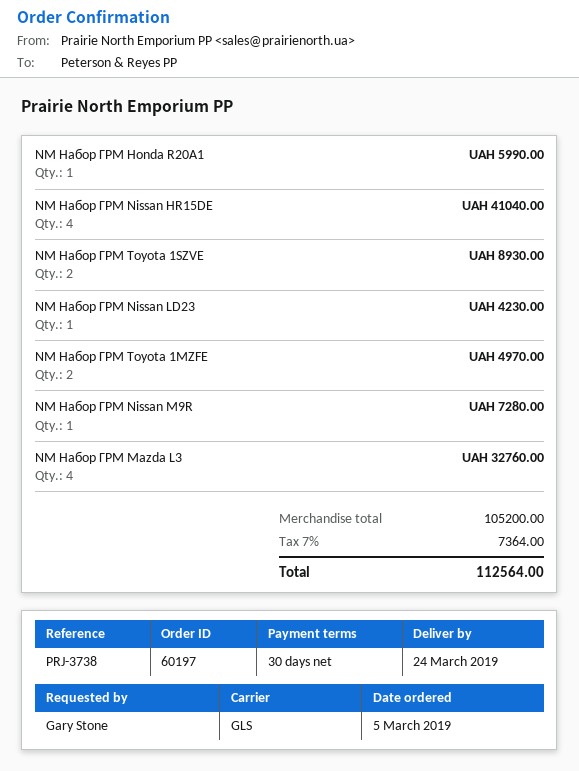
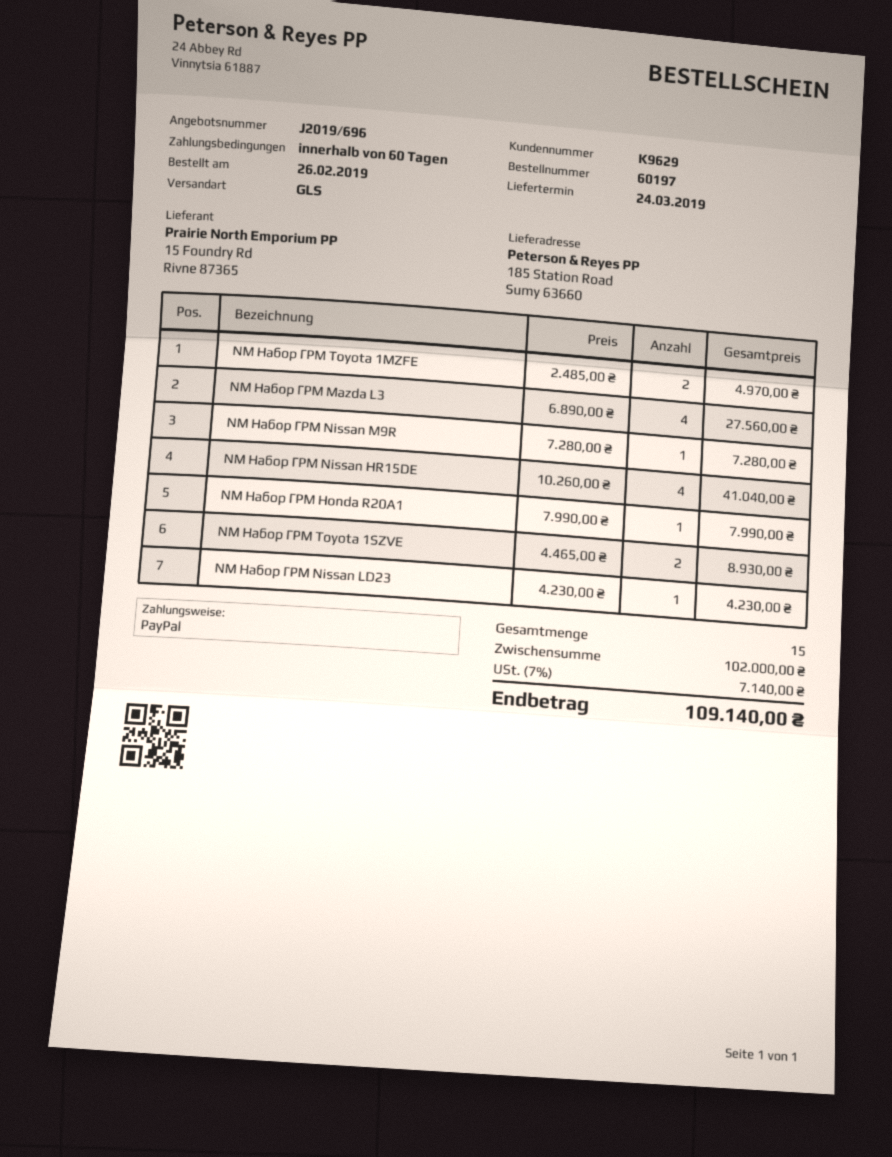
order date: 2019-03-05 -> 2019-02-26
payment terms: 30 days -> 60 days
NM Набор ГРМ Honda R20A1: 1 for 5990.00 -> 1 for 7990.00
NM Набор ГРМ Mazda L3: 4 for 32760.00 -> 4 for 27560.00
subtotal: 105200.00 -> 102000.00
tax: 7% = 7364.00 -> 7% = 7140.00
total: 112564.00 -> 109140.00

